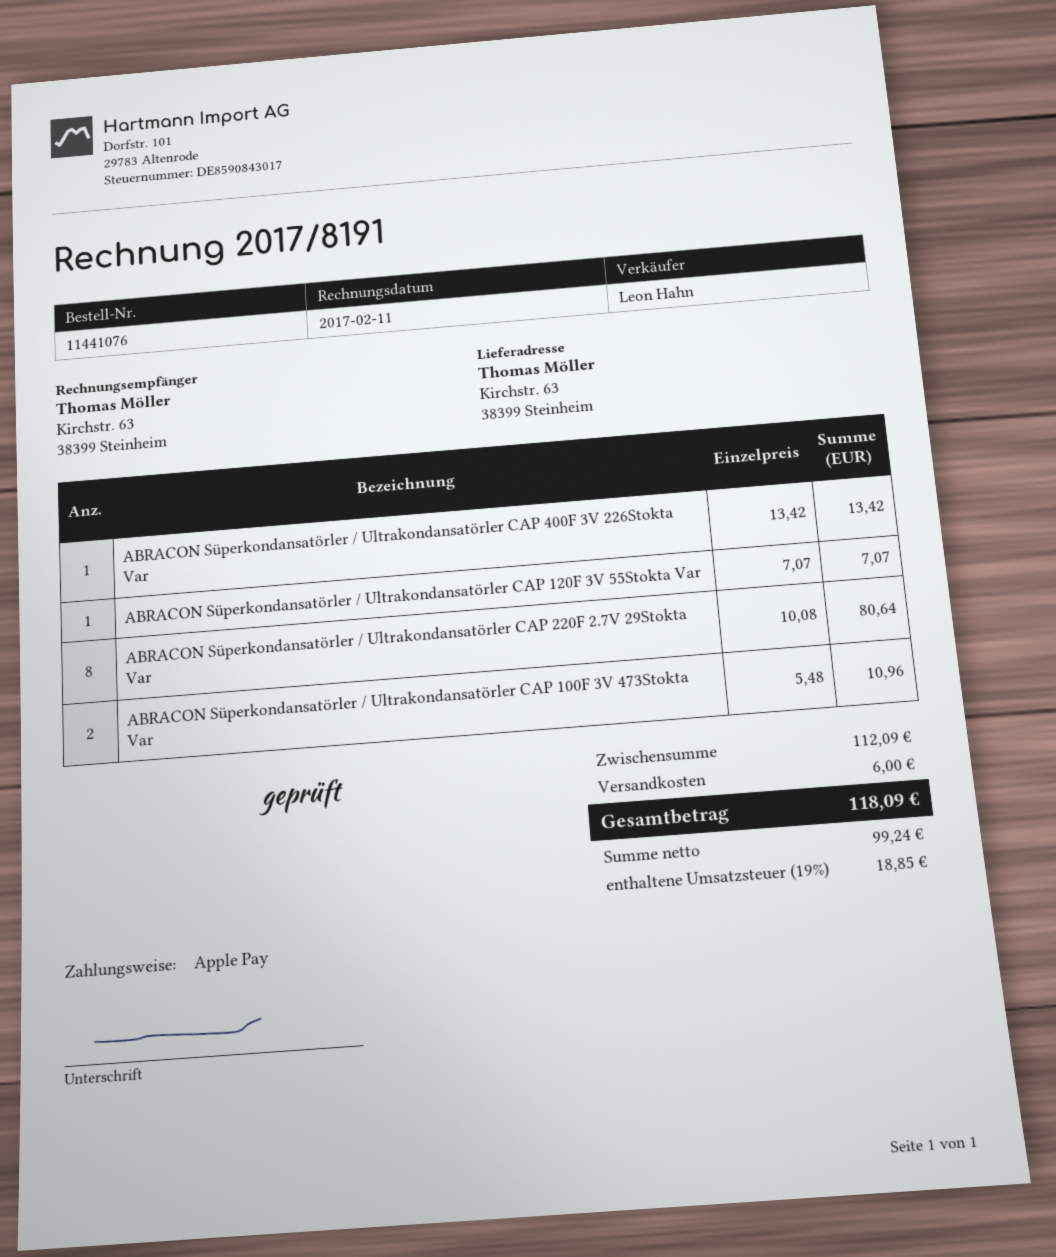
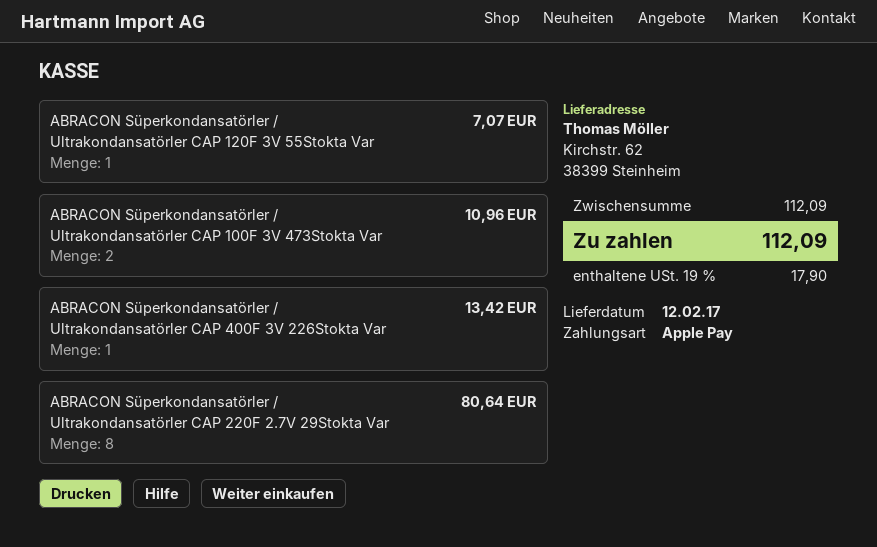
ship to: Kirchstr. 63, 38399 Steinheim -> Kirchstr. 62, 38399 Steinheim
shipping: 6.00 -> none
tax: 19% = 18.85 -> 19% = 17.90
total: 118.09 -> 112.09

